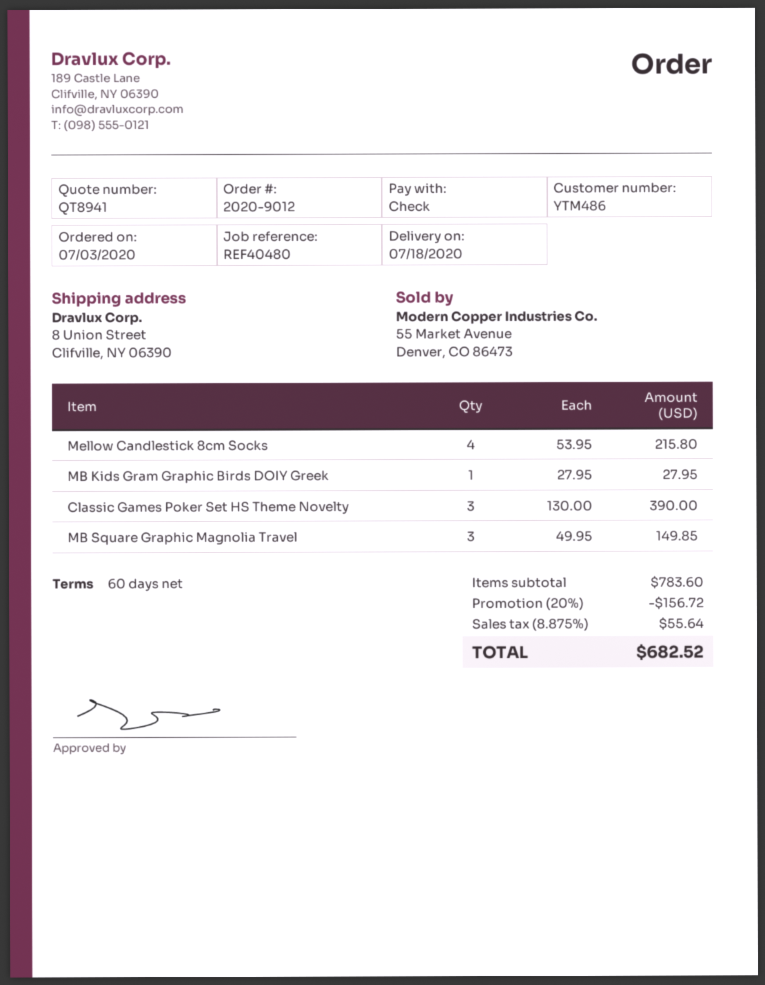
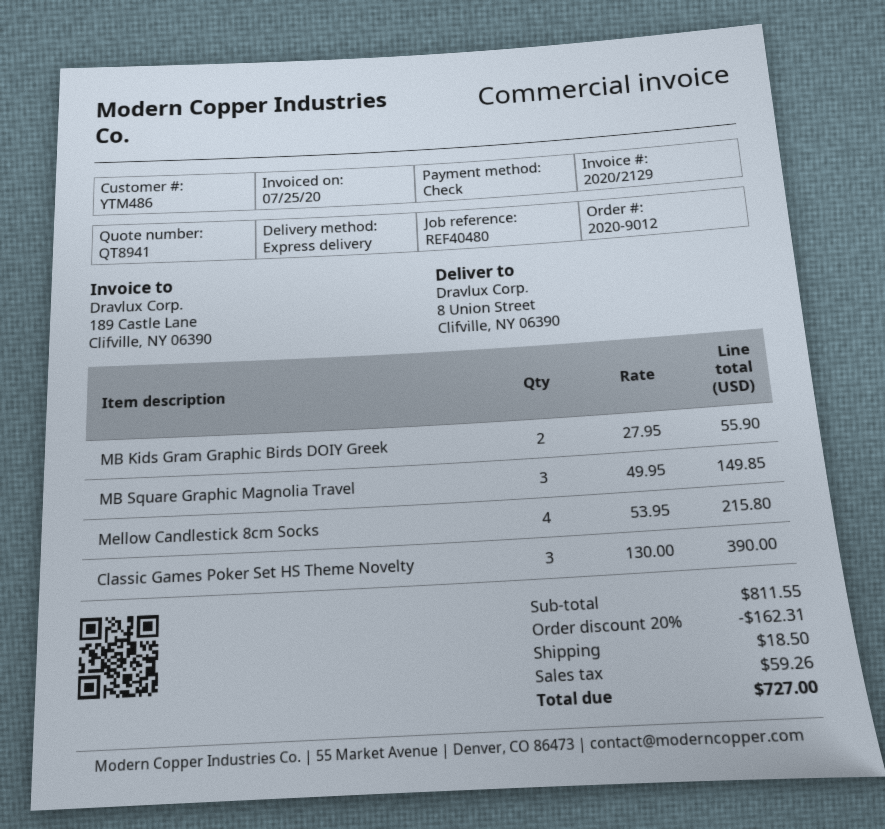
MB Kids Gram Graphic Birds DOIY Greek: 1 x 27.95 = 27.95 -> 2 x 27.95 = 55.90
subtotal: 783.60 -> 811.55
discount: 20% = 156.72 -> 20% = 162.31
shipping: none -> 18.50
tax: 55.64 -> 59.26
total: 682.52 -> 727.00

